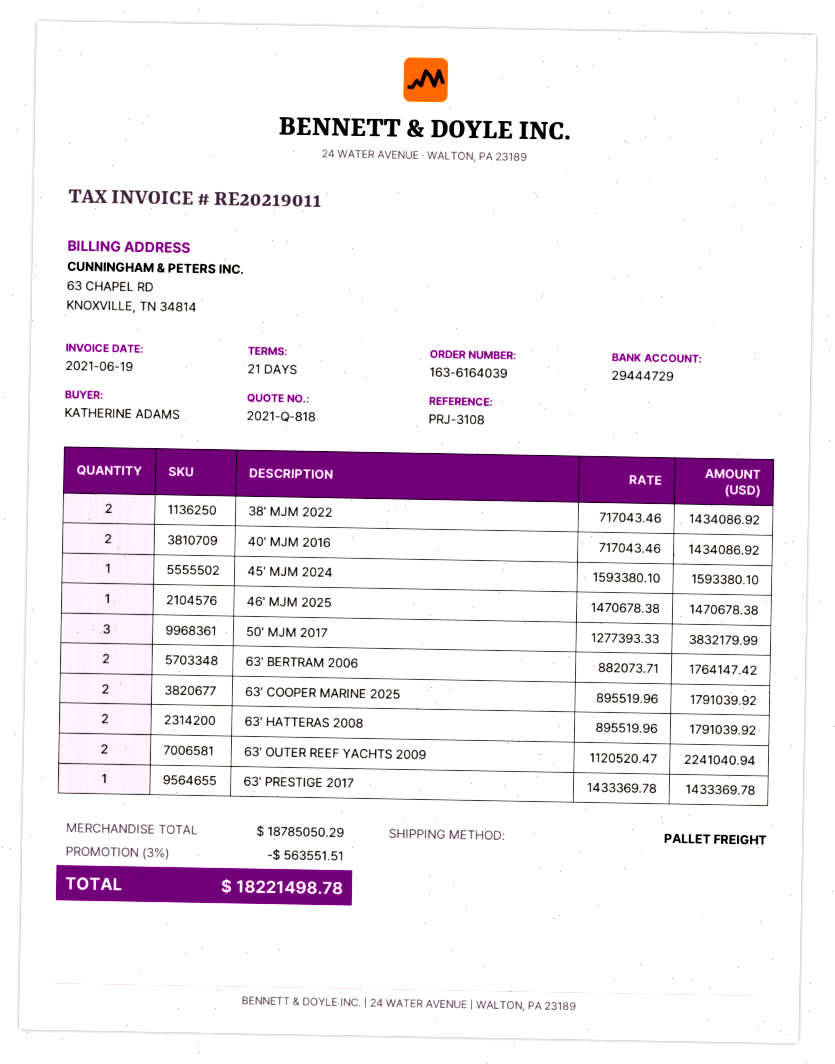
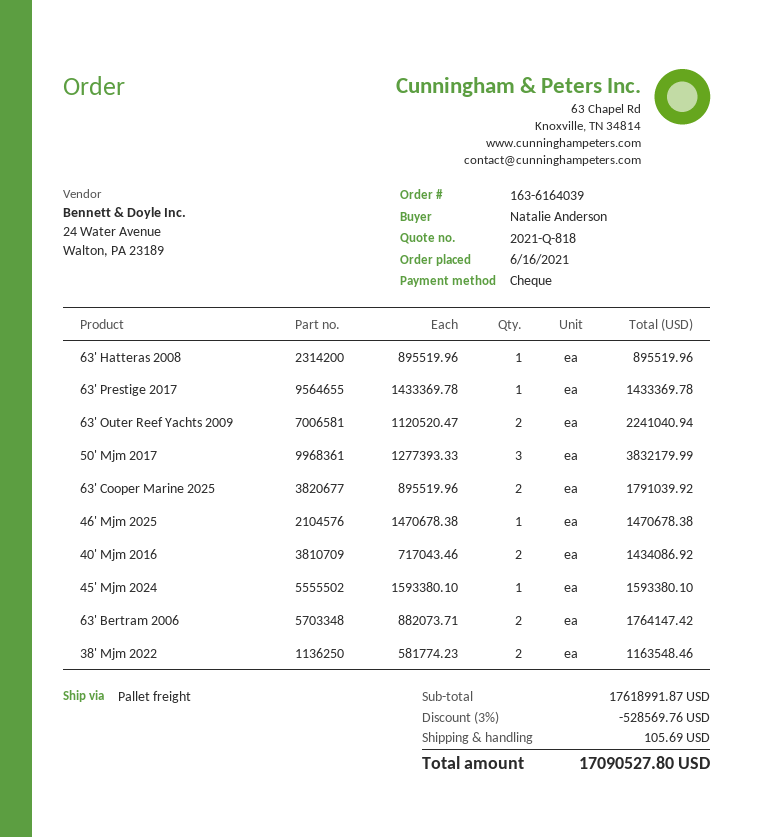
ordered by: KATHERINE ADAMS -> Natalie Anderson
38' MJM 2022: 2 x 717043.46 = 1434086.92 -> 2 x 581774.23 = 1163548.46
63' HATTERAS 2008: 2 x 895519.96 = 1791039.92 -> 1 x 895519.96 = 895519.96
subtotal: 18785050.29 -> 17618991.87
discount: 3% = 563551.51 -> 3% = 528569.76
shipping: none -> 105.69
total: 18221498.78 -> 17090527.80

